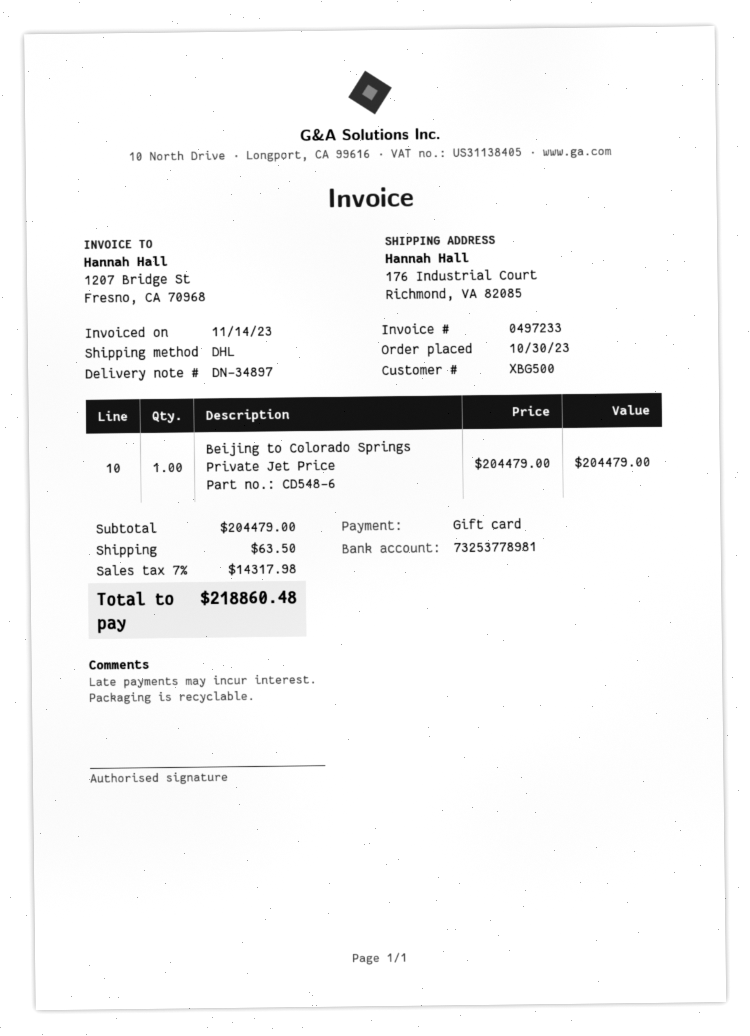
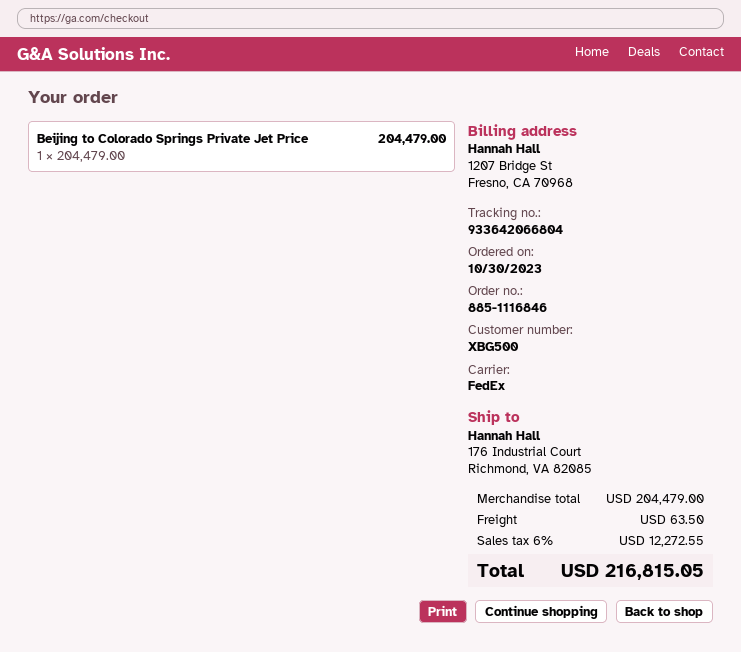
shipping method: DHL -> FedEx
tax: 7% = 14317.98 -> 6% = 12272.55
total: 218860.48 -> 216815.05

